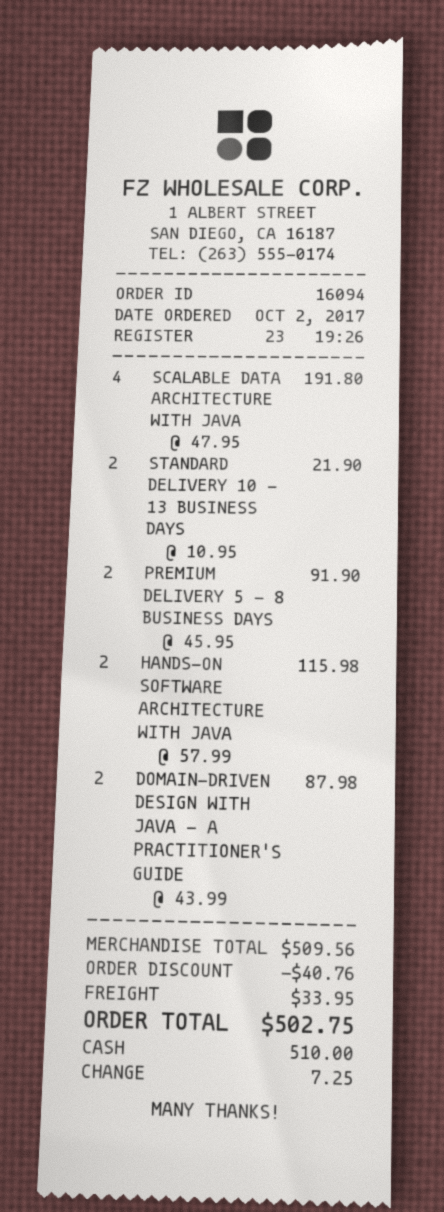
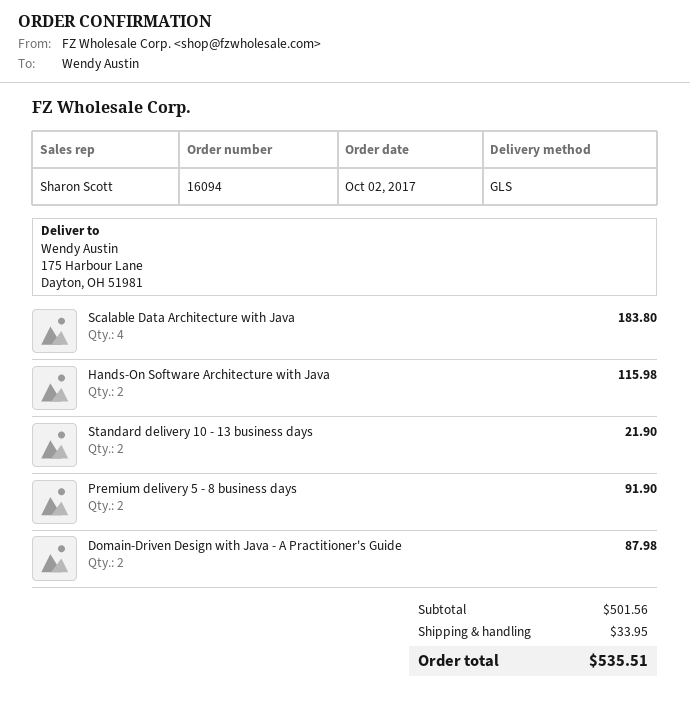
SCALABLE DATA ARCHITECTURE WITH JAVA: 4 for 191.80 -> 4 for 183.80
subtotal: 509.56 -> 501.56
discount: 40.76 -> none
total: 502.75 -> 535.51

